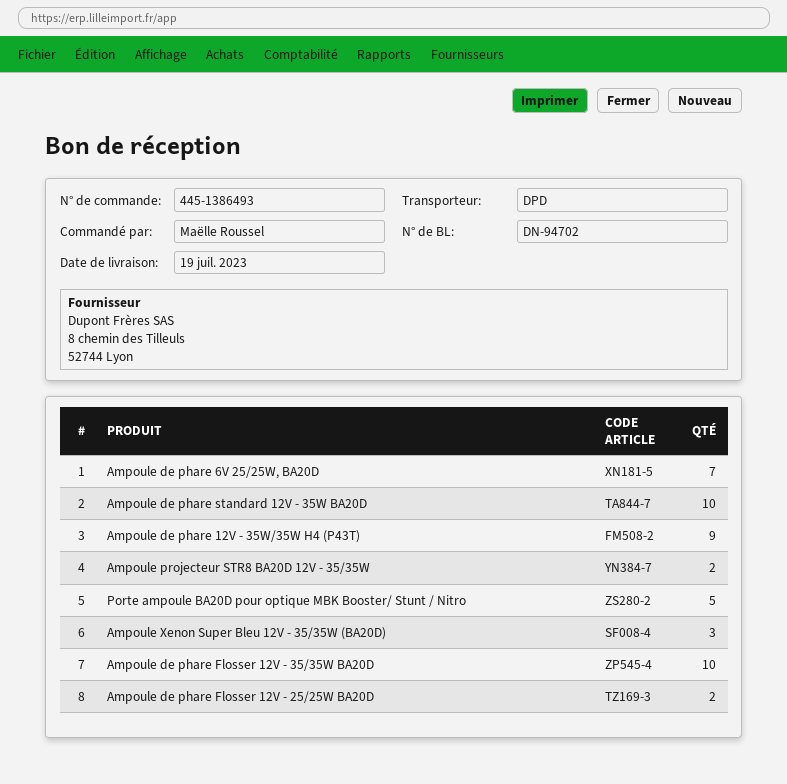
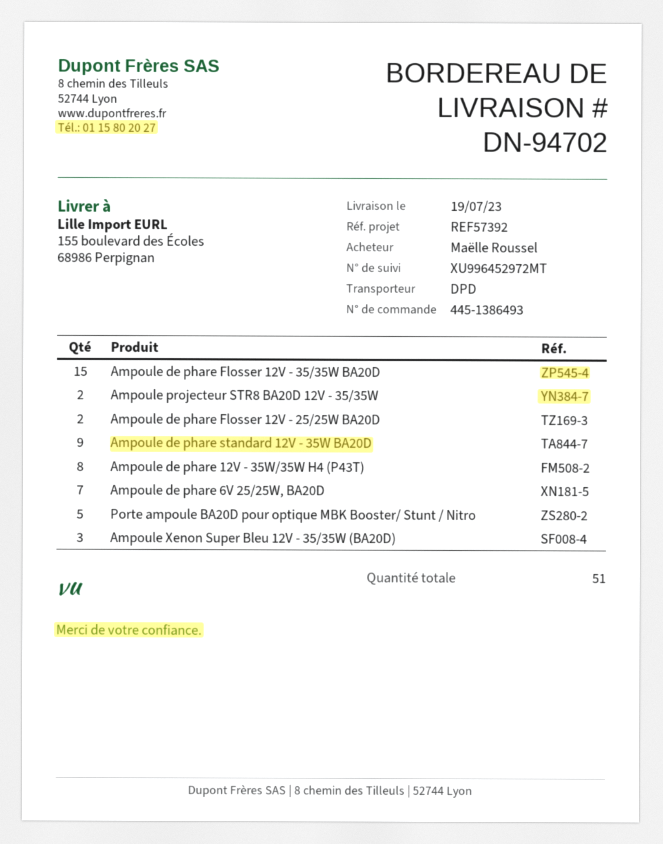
Ampoule de phare standard 12V - 35W BA20D: 10 -> 9
Ampoule de phare 12V - 35W/35W H4 (P43T): 9 -> 8
Ampoule de phare Flosser 12V - 35/35W BA20D: 10 -> 15

